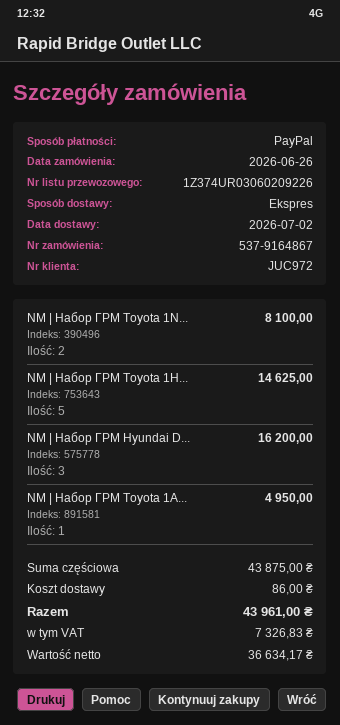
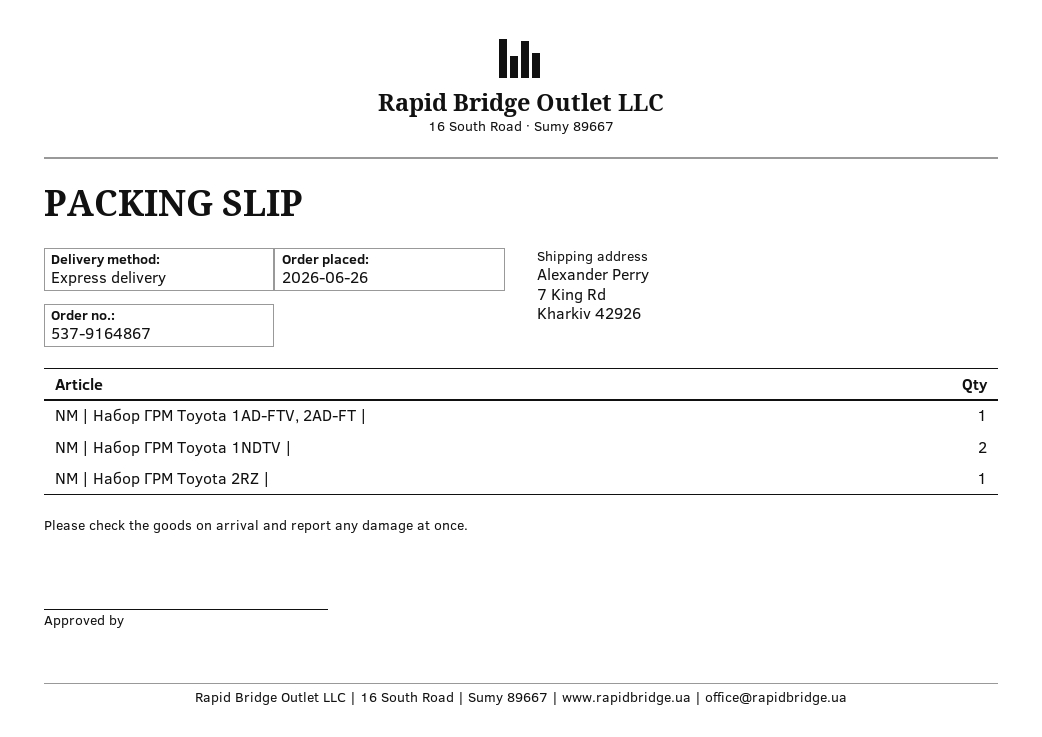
NM | Набор ГРМ Toyota 1H...: 5 -> none
NM | Набор ГРМ Hyundai D...: 3 -> none
NM | Набор ГРМ Toyota 2RZ |: none -> 1

